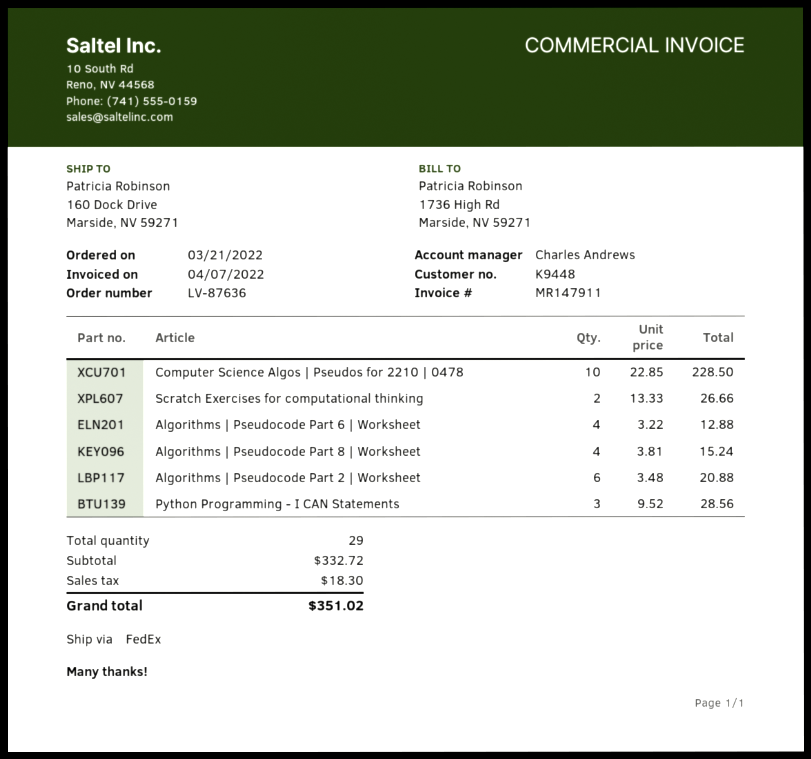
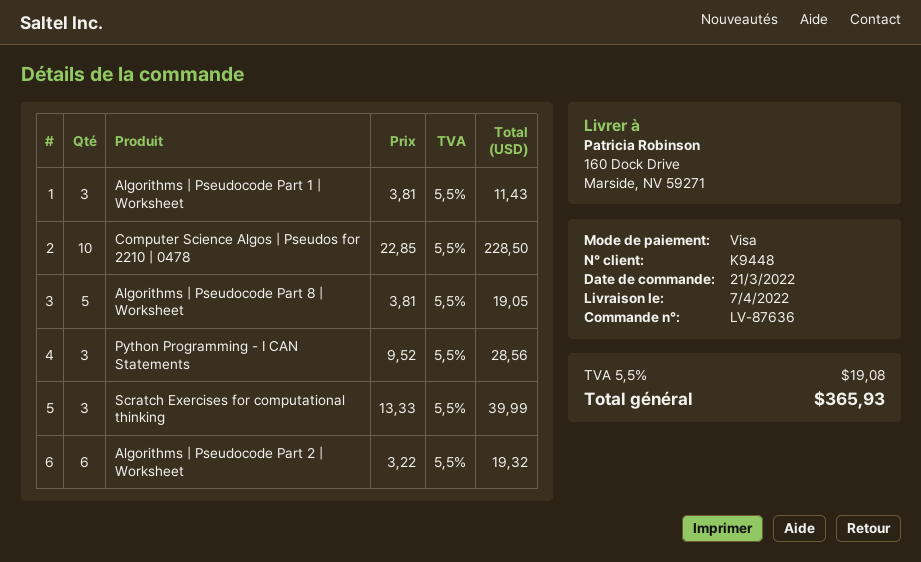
Scratch Exercises for computational thinking: 2 x 13.33 = 26.66 -> 3 x 13.33 = 39.99
Algorithms | Pseudocode Part 6 | Worksheet: 4 x 3.22 = 12.88 -> none
Algorithms | Pseudocode Part 8 | Worksheet: 4 x 3.81 = 15.24 -> 5 x 3.81 = 19.05
Algorithms | Pseudocode Part 2 | Worksheet: 6 x 3.48 = 20.88 -> 6 x 3.22 = 19.32
Algorithms | Pseudocode Part 1 | Worksheet: none -> 3 x 3.81 = 11.43
tax: 18.30 -> 19.08
total: 351.02 -> 365.93

